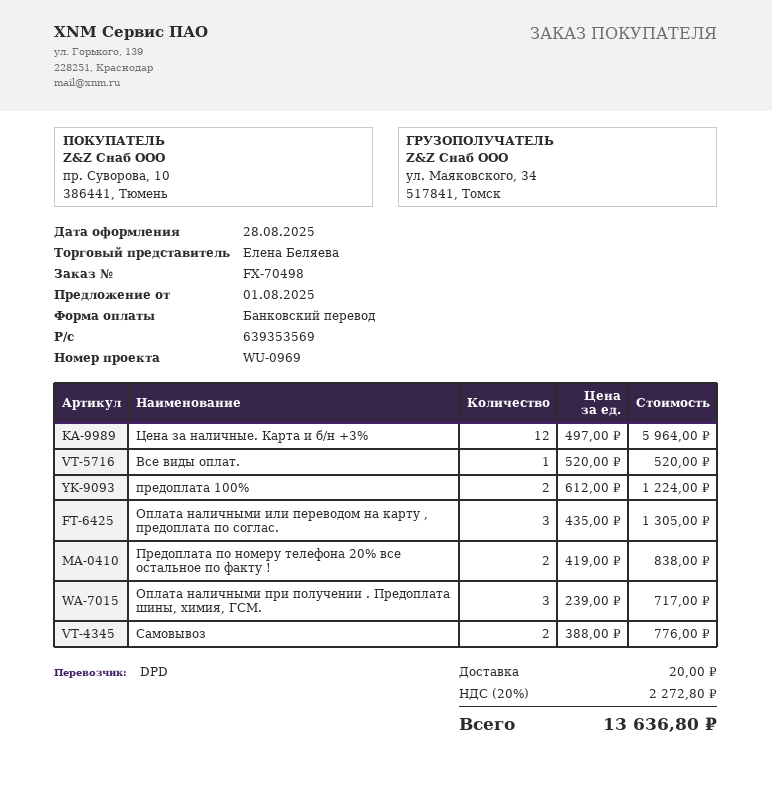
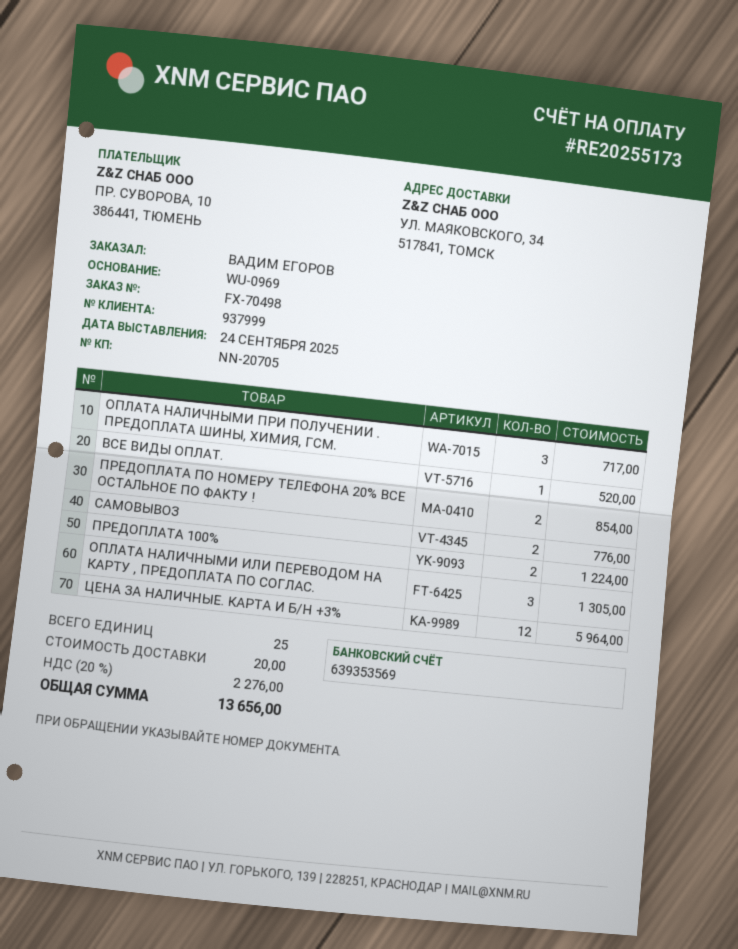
Предоплата по номеру телефона 20% все остальное по факту !: 2 for 838.00 -> 2 for 854.00
tax: 20% = 2272.80 -> 20% = 2276.00
total: 13636.80 -> 13656.00

